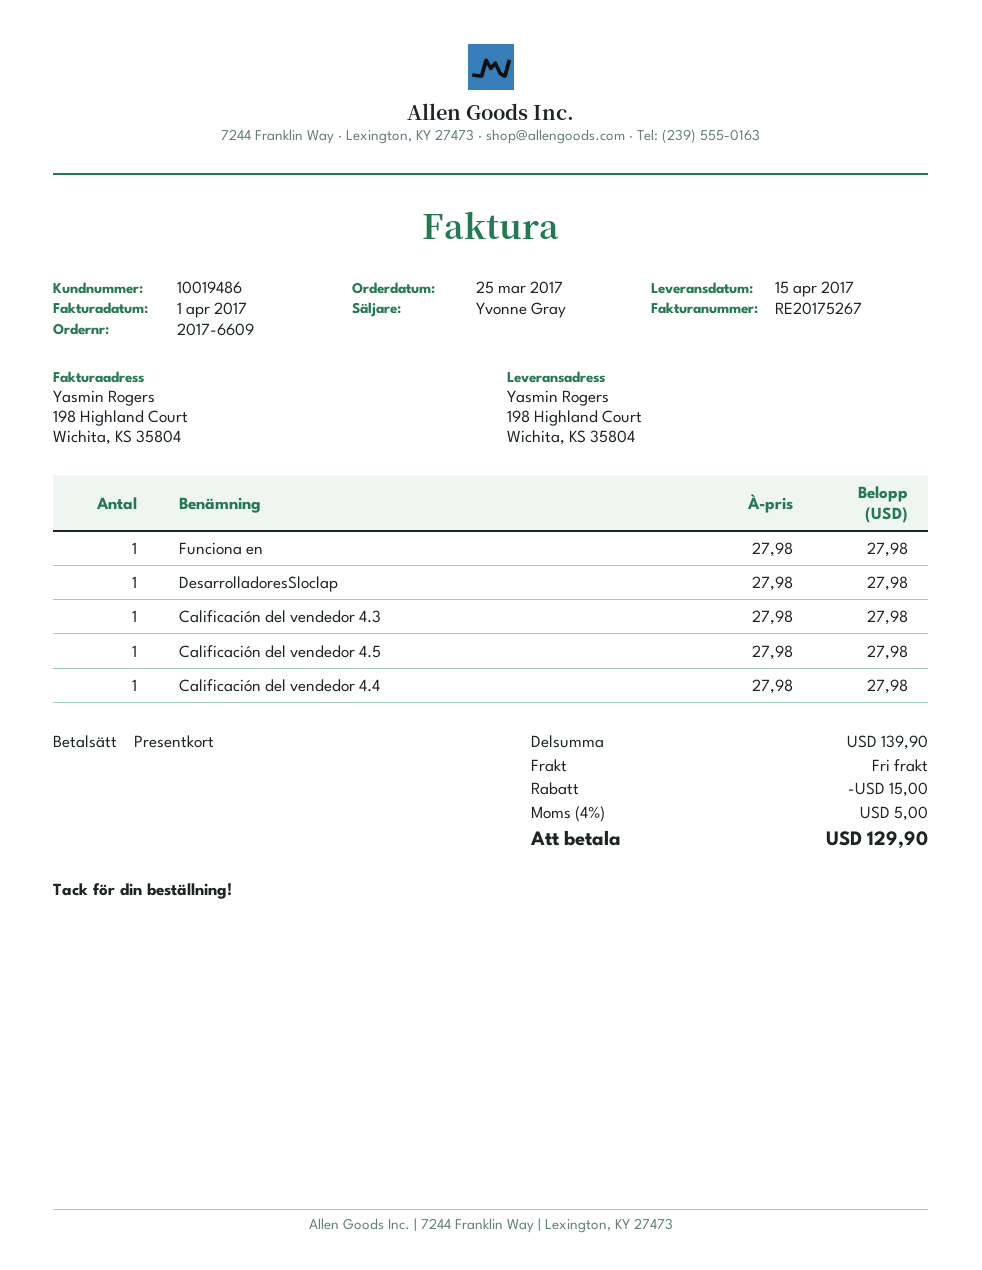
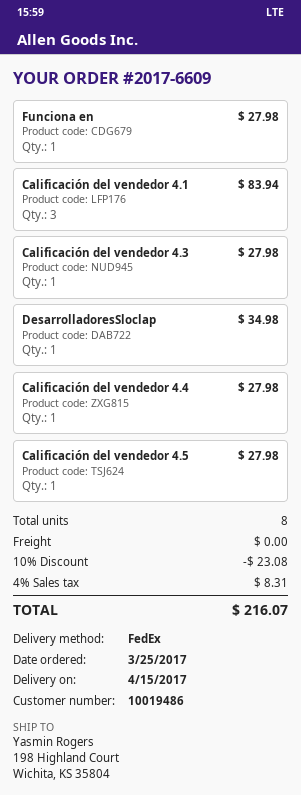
DesarrolladoresSloclap: 1 for 27.98 -> 1 for 34.98
Calificación del vendedor 4.1: none -> 3 for 83.94
discount: 15.00 -> 23.08
tax: 4% = 5.00 -> 4% = 8.31
total: 129.90 -> 216.07

